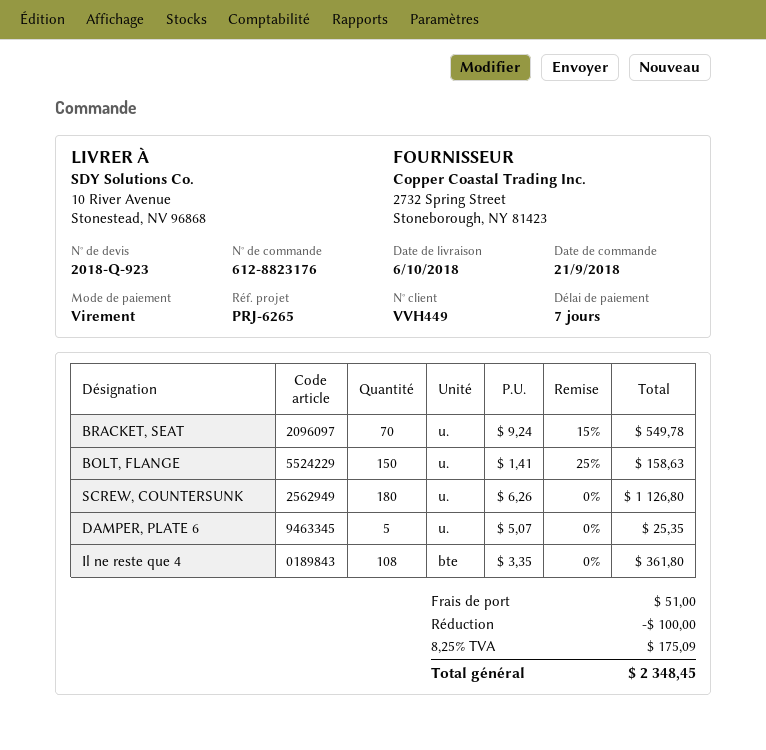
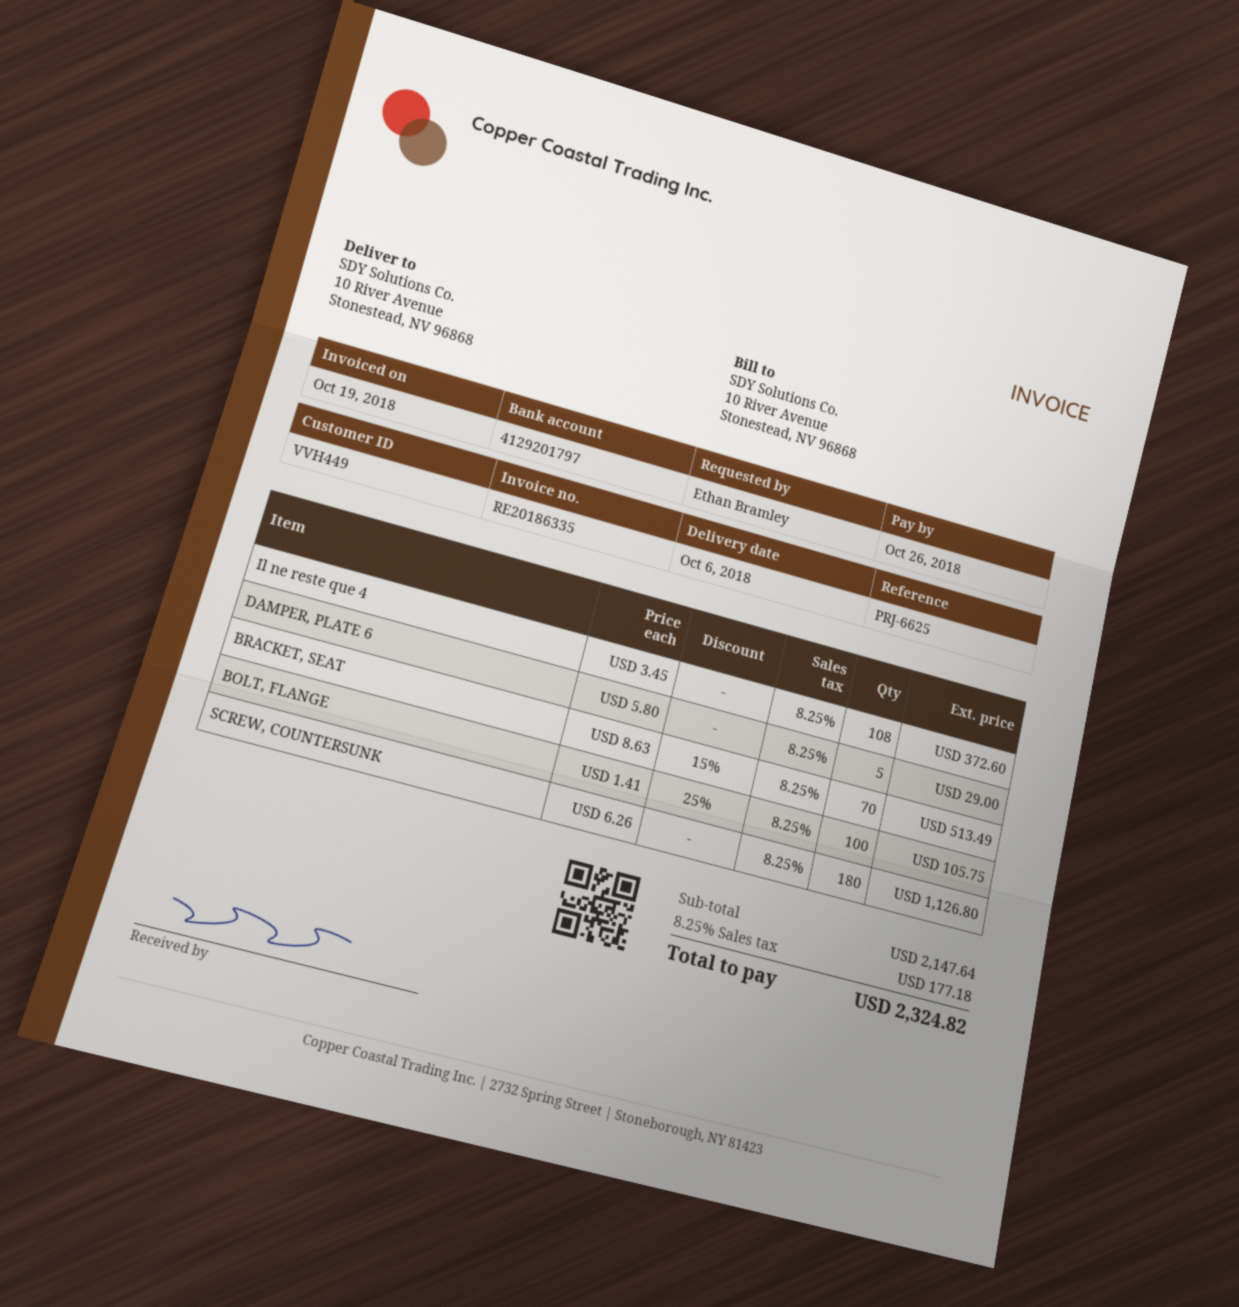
reference: PRJ-6265 -> PRJ-6625
BRACKET, SEAT: 70 x 9.24 - 15% = 549.78 -> 70 x 8.63 - 15% = 513.49
BOLT, FLANGE: 150 x 1.41 - 25% = 158.63 -> 100 x 1.41 - 25% = 105.75
DAMPER, PLATE 6: 5 x 5.07 = 25.35 -> 5 x 5.80 = 29.00
Il ne reste que 4: 108 x 3.35 = 361.80 -> 108 x 3.45 = 372.60
discount: 100.00 -> none
shipping: 51.00 -> none
tax: 8.25% = 175.09 -> 8.25% = 177.18
total: 2348.45 -> 2324.82

